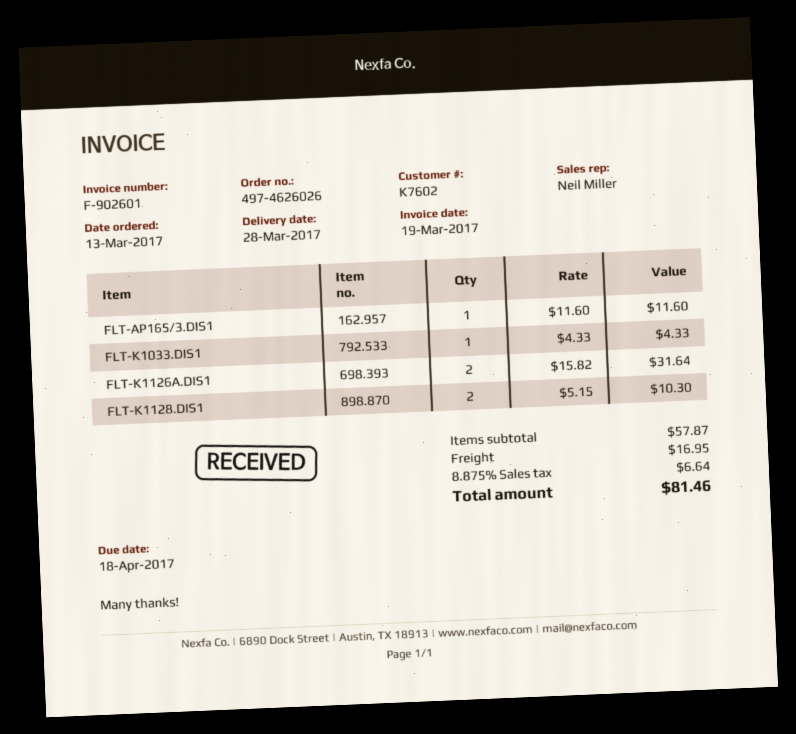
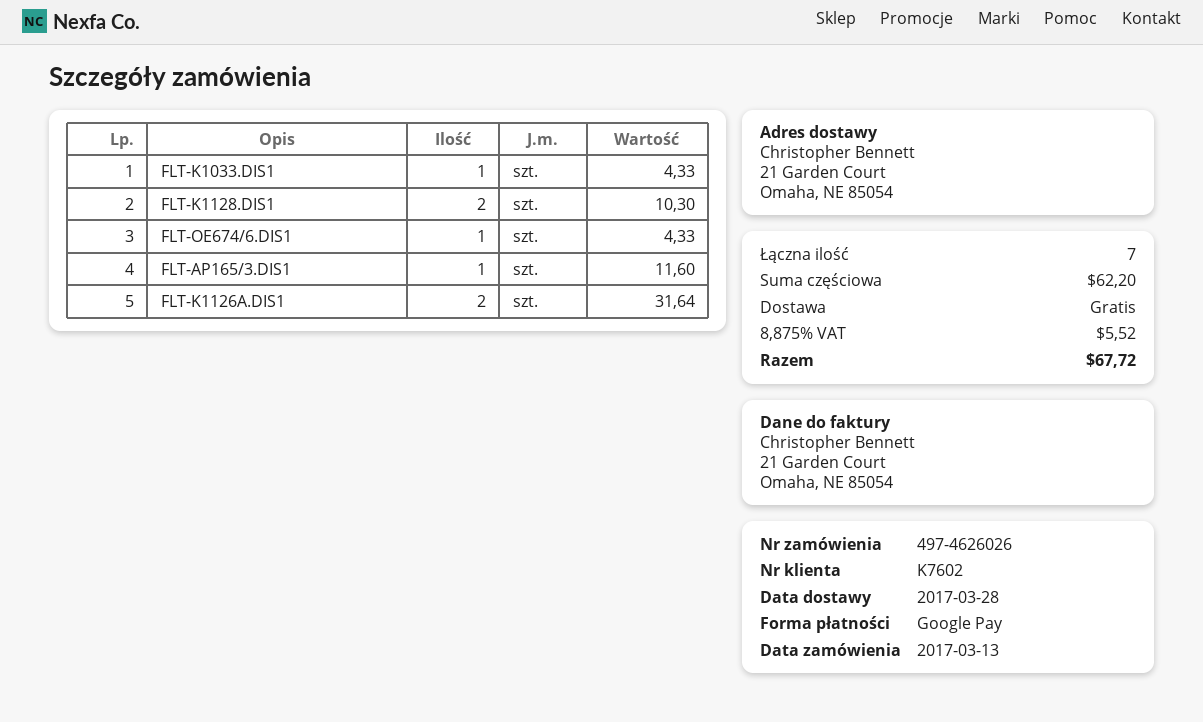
FLT-OE674/6.DIS1: none -> 1 for 4.33
subtotal: 57.87 -> 62.20
shipping: 16.95 -> 0.00
tax: 8.875% = 6.64 -> 8.875% = 5.52
total: 81.46 -> 67.72

